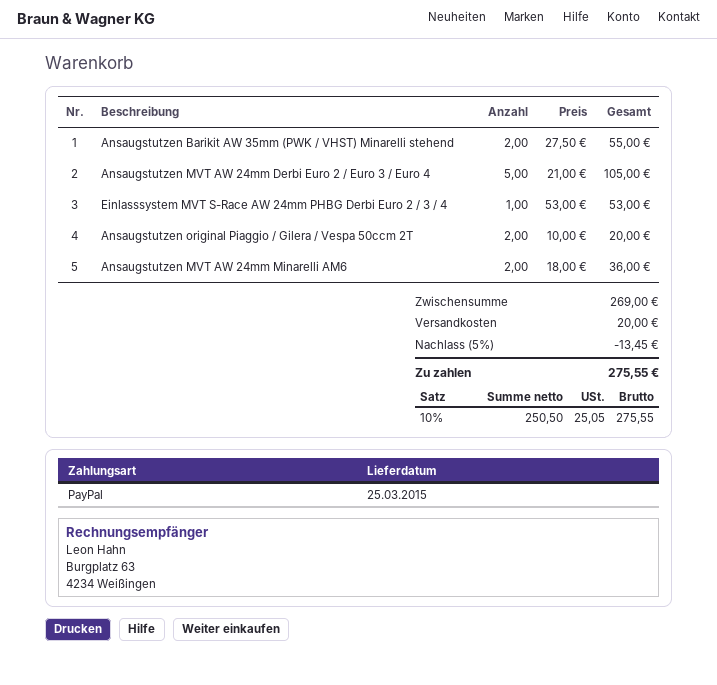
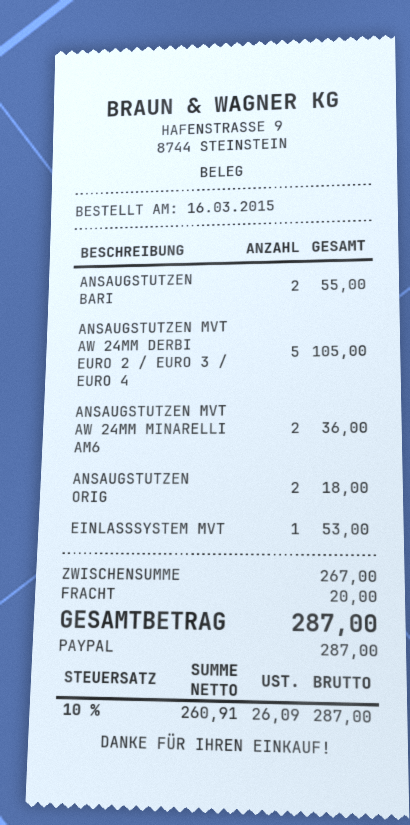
Ansaugstutzen original Piaggio / Gilera / Vespa 50ccm 2T: 2 for 20.00 -> 2 for 18.00
subtotal: 269.00 -> 267.00
discount: 5% = 13.45 -> none
net: 250.50 -> 260.91
tax: 10% = 25.05 -> 10% = 26.09
total: 275.55 -> 287.00

